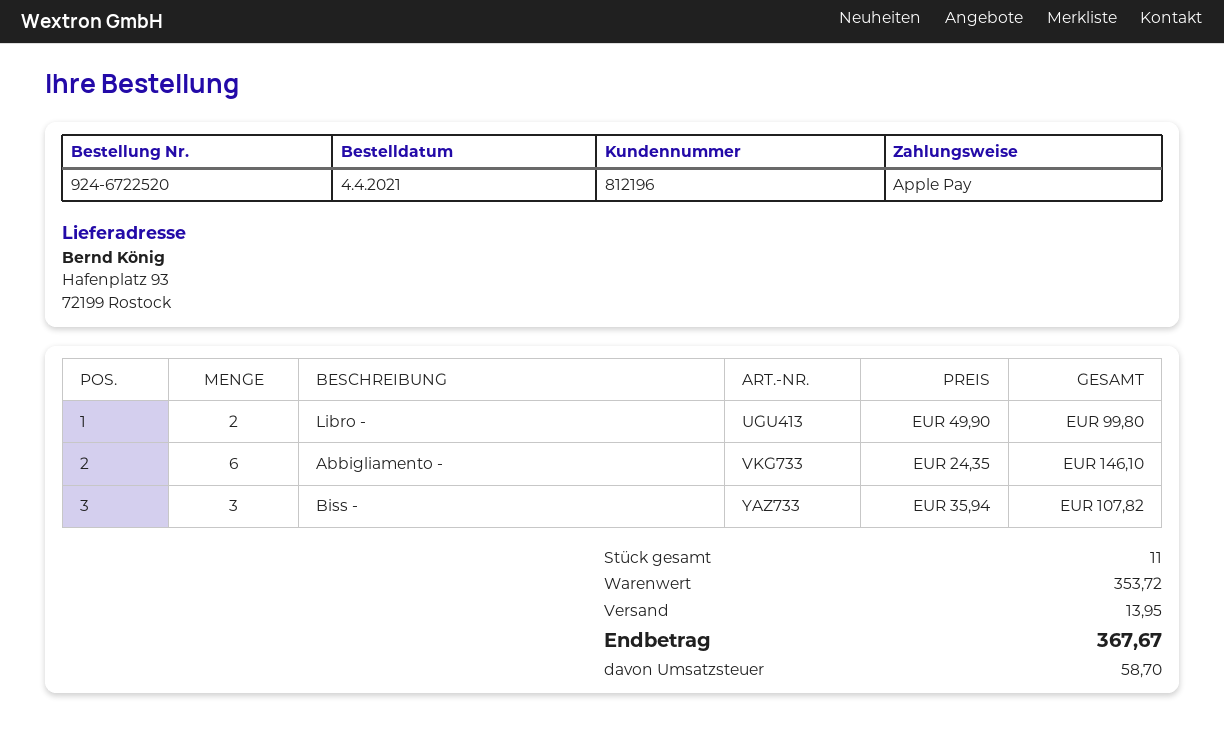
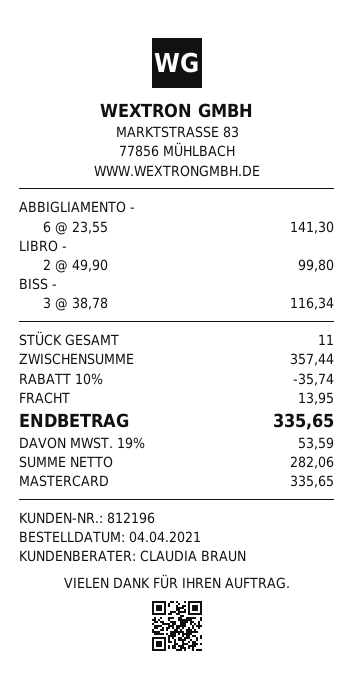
payment method: Apple Pay -> Mastercard
Abbigliamento -: 6 x 24.35 = 146.10 -> 6 x 23.55 = 141.30
Biss -: 3 x 35.94 = 107.82 -> 3 x 38.78 = 116.34
subtotal: 353.72 -> 357.44
discount: none -> 10% = 35.74
tax: 58.70 -> 53.59
total: 367.67 -> 335.65

